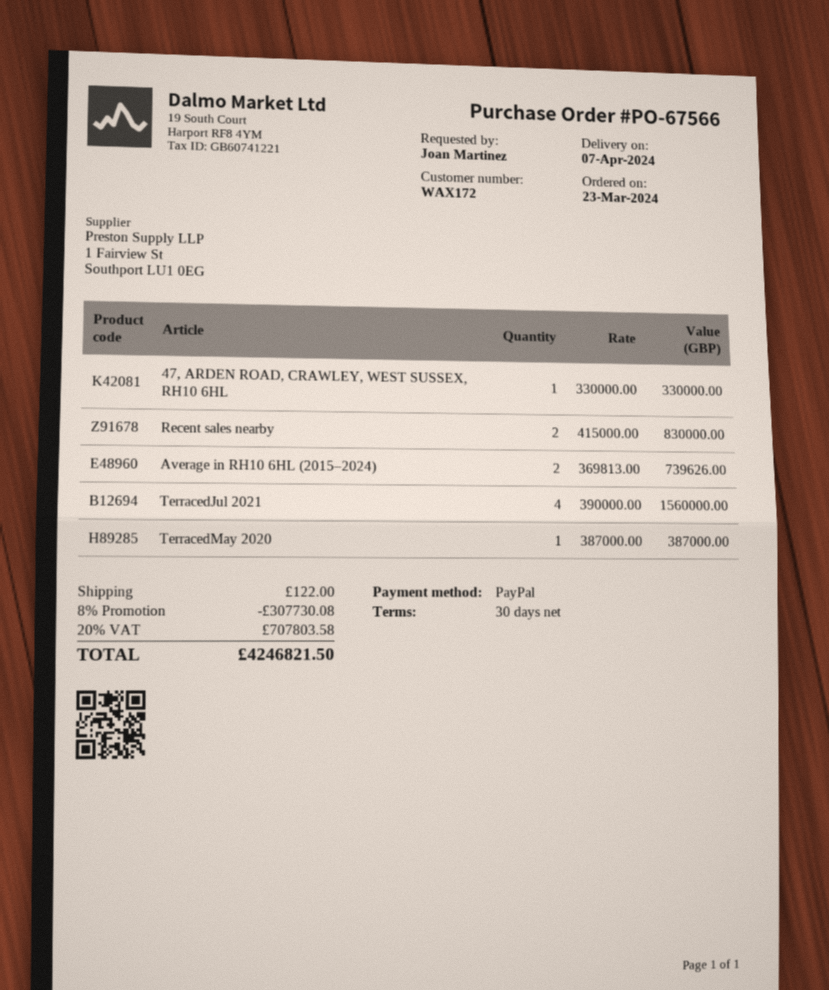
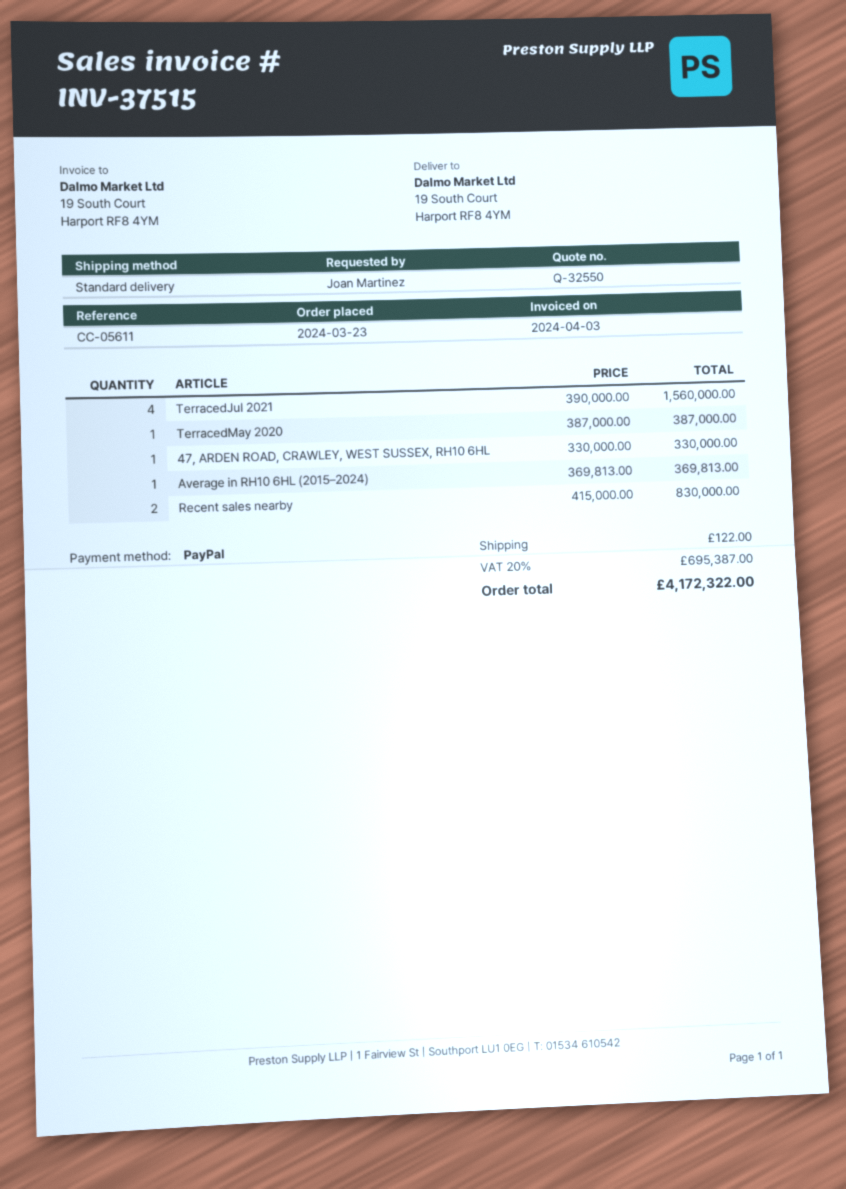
Average in RH10 6HL (2015–2024): 2 x 369813.00 = 739626.00 -> 1 x 369813.00 = 369813.00
discount: 8% = 307730.08 -> none
tax: 20% = 707803.58 -> 20% = 695387.00
total: 4246821.50 -> 4172322.00

